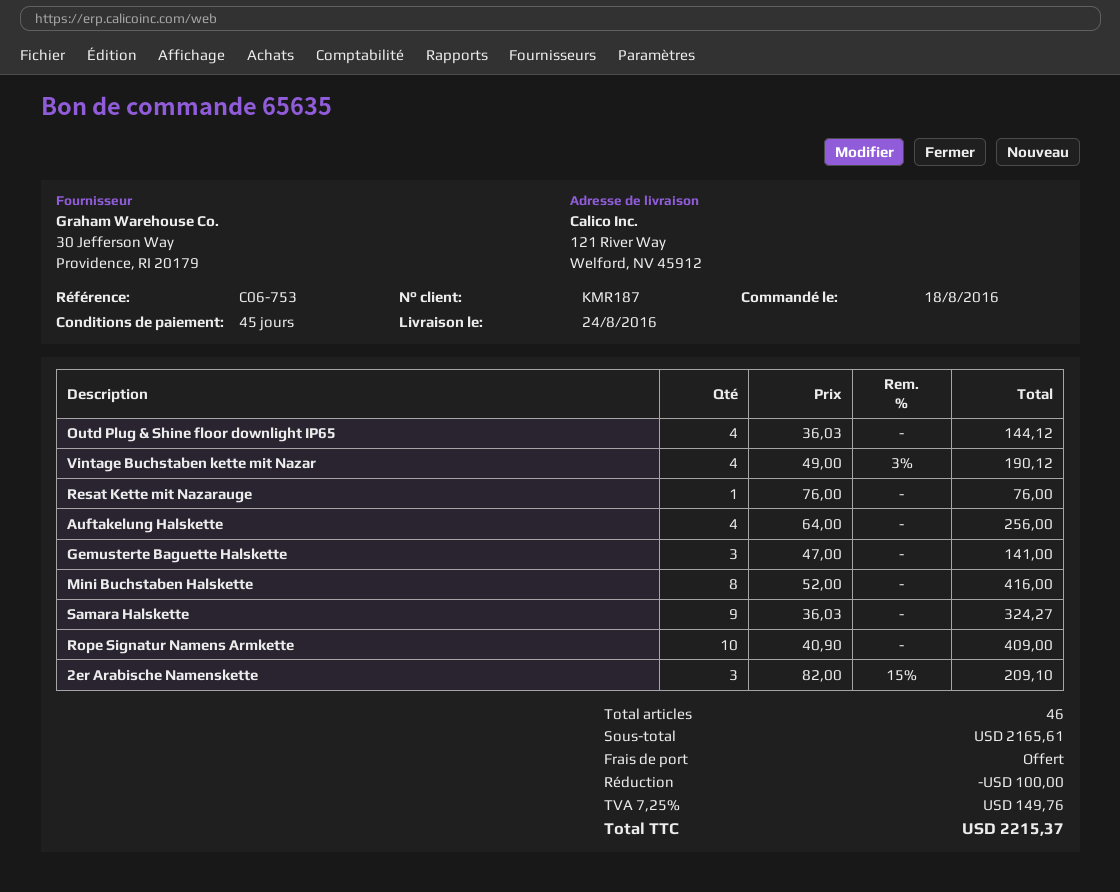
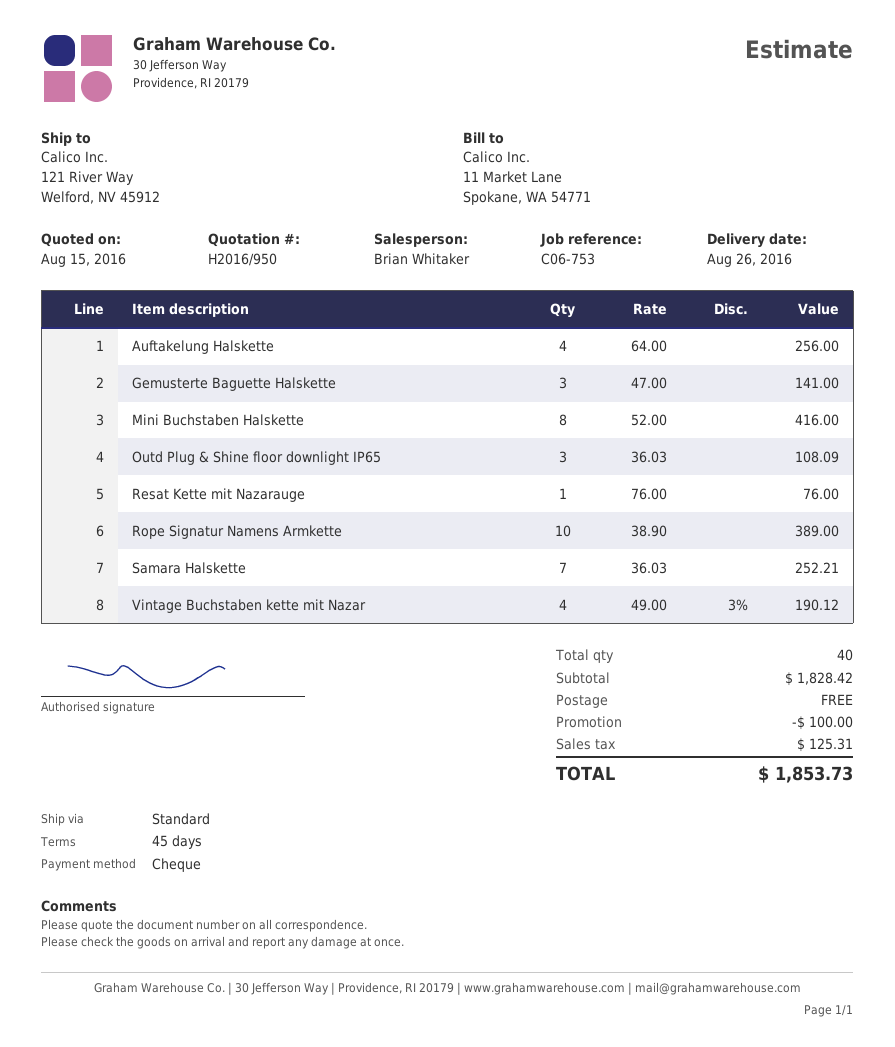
delivery date: 2016-08-24 -> 2016-08-26
Outd Plug & Shine floor downlight IP65: 4 x 36.03 = 144.12 -> 3 x 36.03 = 108.09
Samara Halskette: 9 x 36.03 = 324.27 -> 7 x 36.03 = 252.21
Rope Signatur Namens Armkette: 10 x 40.90 = 409.00 -> 10 x 38.90 = 389.00
2er Arabische Namenskette: 3 x 82.00 - 15% = 209.10 -> none
total quantity: 46 -> 40
subtotal: 2165.61 -> 1828.42
tax: 149.76 -> 125.31
total: 2215.37 -> 1853.73

